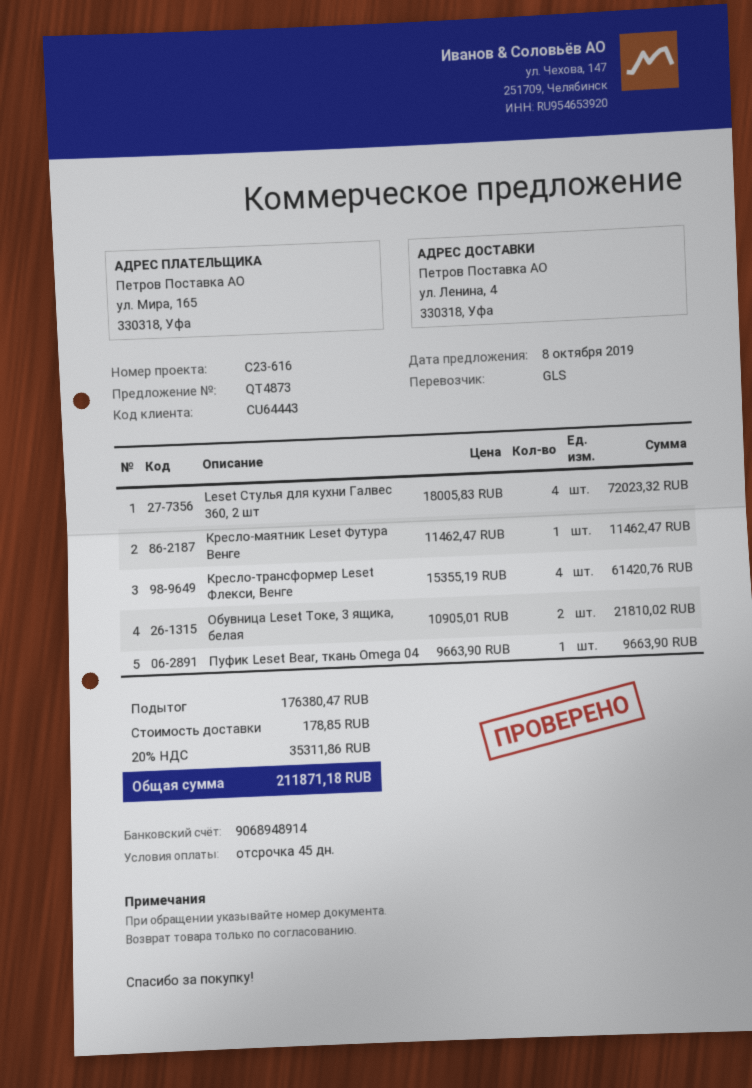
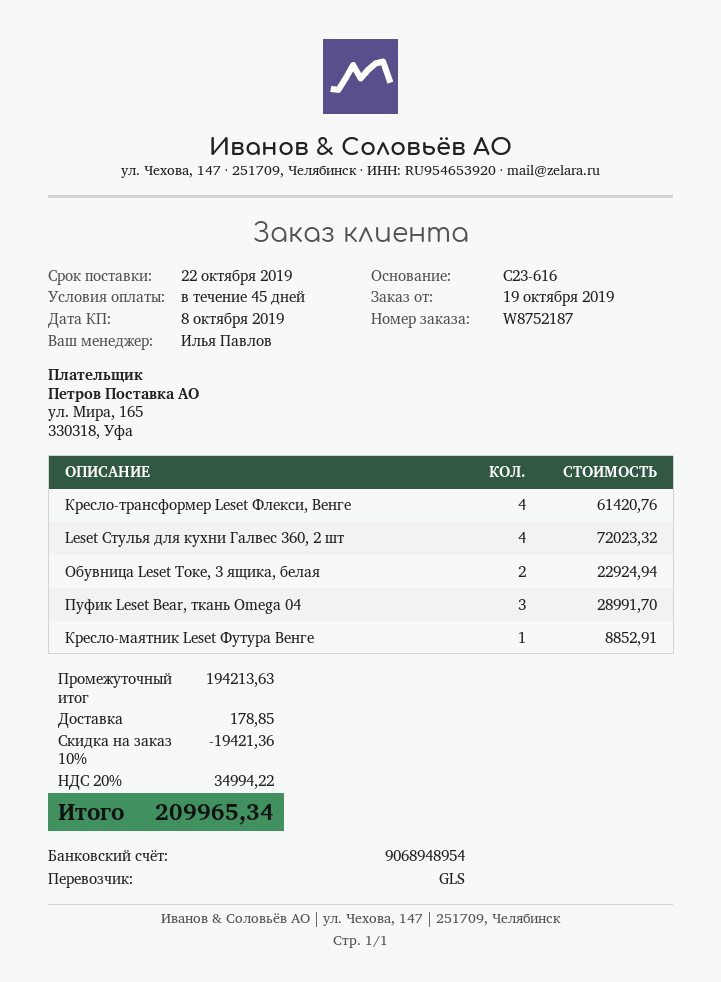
bank account: 9068948914 -> 9068948954
Кресло-маятник Leset Футура Венге: 1 for 11462.47 -> 1 for 8852.91
Обувница Leset Токе, 3 ящика, белая: 2 for 21810.02 -> 2 for 22924.94
Пуфик Leset Bear, ткань Omega 04: 1 for 9663.90 -> 3 for 28991.70
subtotal: 176380.47 -> 194213.63
discount: none -> 10% = 19421.36
tax: 20% = 35311.86 -> 20% = 34994.22
total: 211871.18 -> 209965.34

